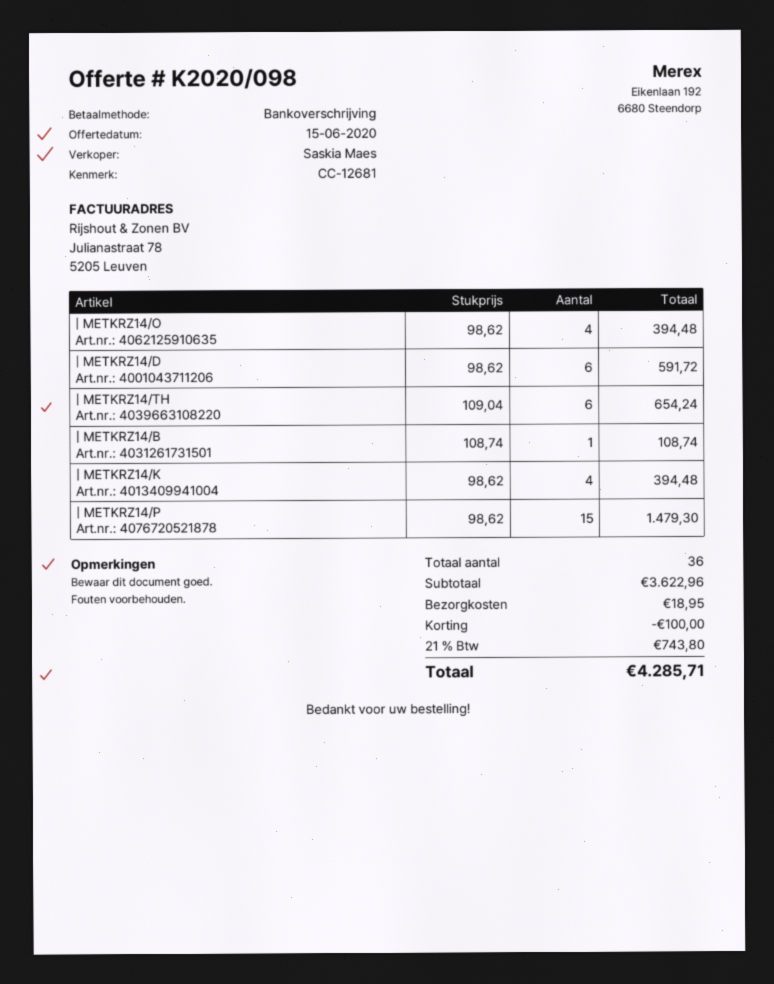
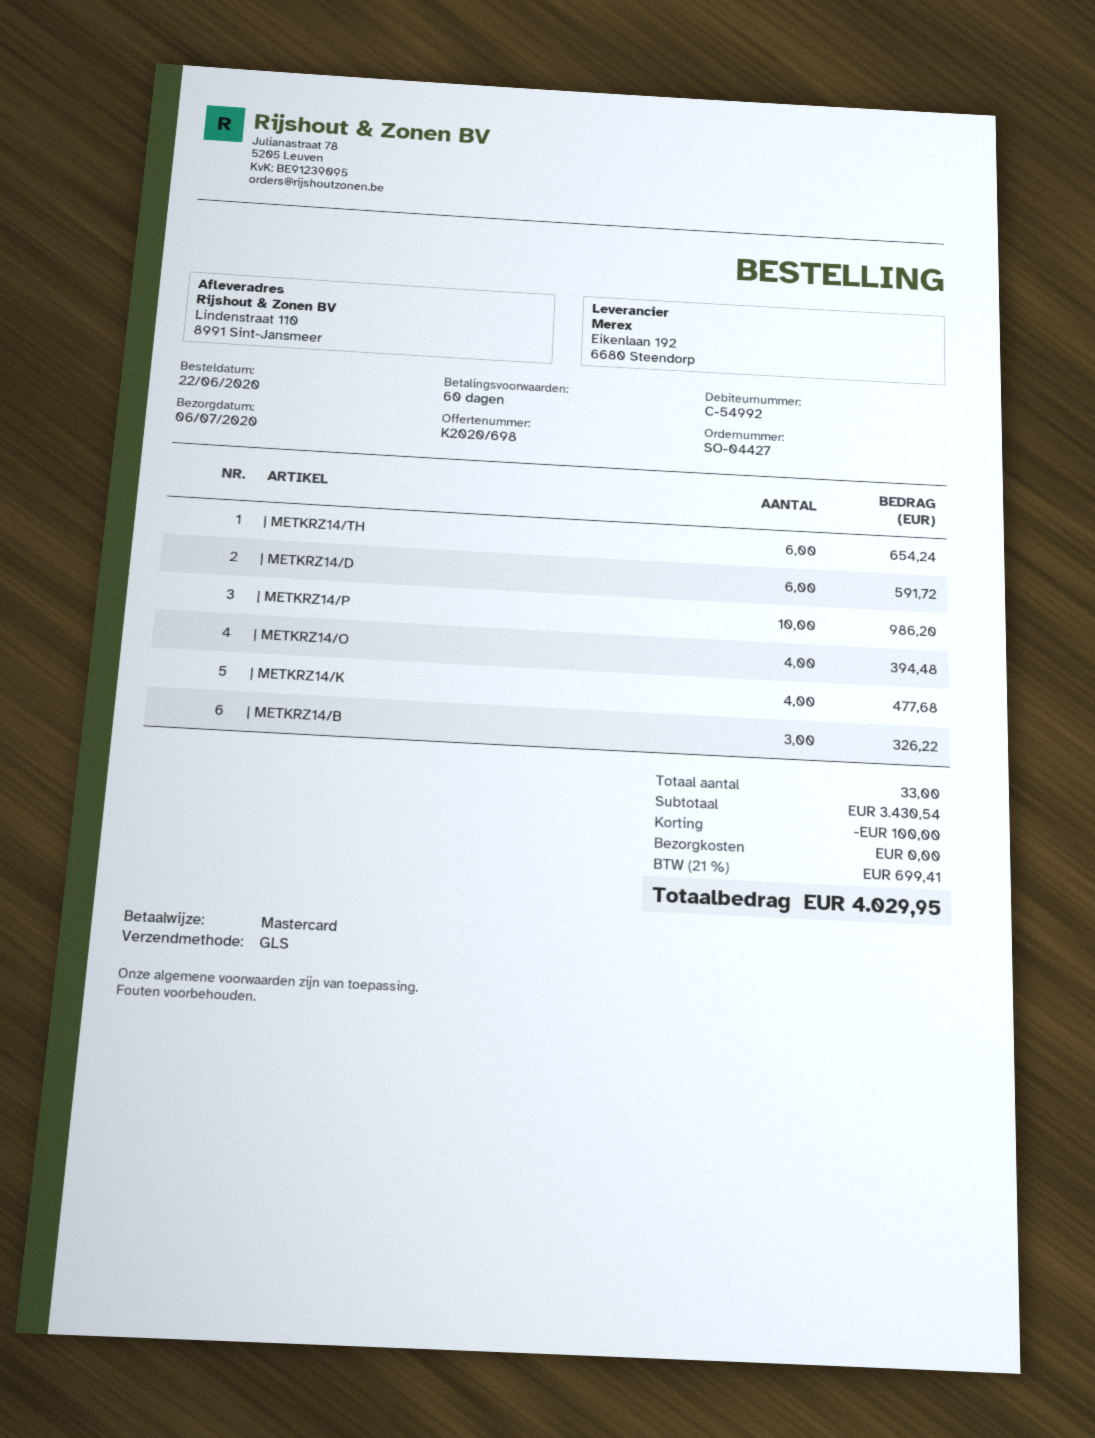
quote number: K2020/098 -> K2020/698
payment method: bank transfer -> Mastercard
| METKRZ14/B: 1 for 108.74 -> 3 for 326.22
| METKRZ14/K: 4 for 394.48 -> 4 for 477.68
| METKRZ14/P: 15 for 1479.30 -> 10 for 986.20
total quantity: 36 -> 33
subtotal: 3622.96 -> 3430.54
shipping: 18.95 -> 0.00
tax: 21% = 743.80 -> 21% = 699.41
total: 4285.71 -> 4029.95

